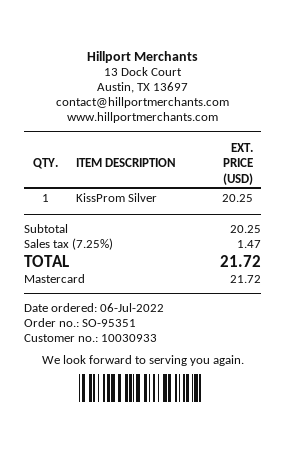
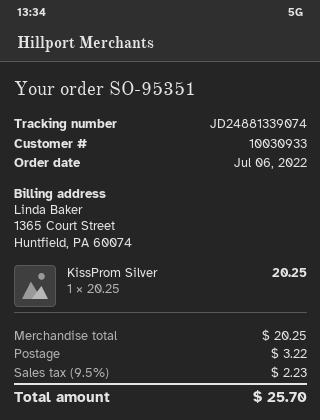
shipping: none -> 3.22
tax: 7.25% = 1.47 -> 9.5% = 2.23
total: 21.72 -> 25.70

